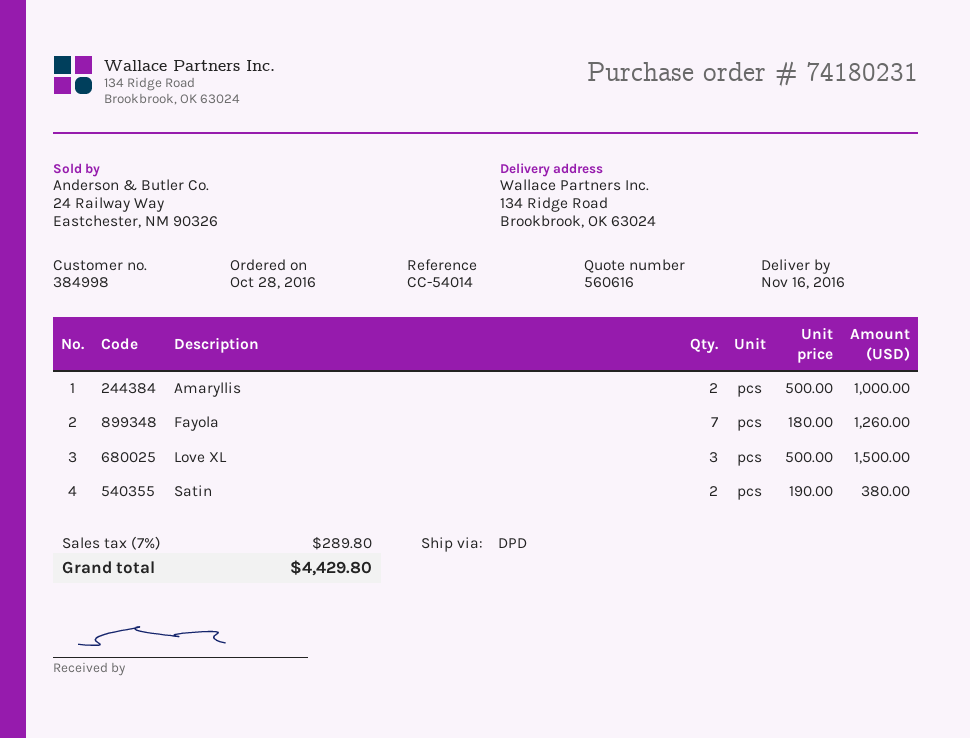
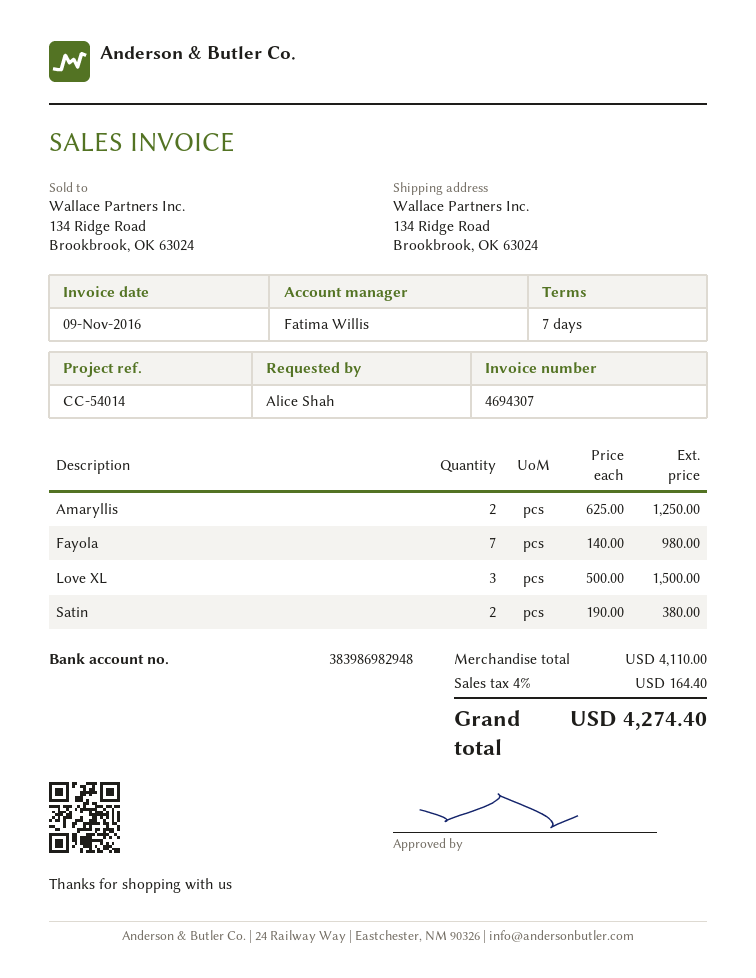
Amaryllis: 2 x 500.00 = 1000.00 -> 2 x 625.00 = 1250.00
Fayola: 7 x 180.00 = 1260.00 -> 7 x 140.00 = 980.00
tax: 7% = 289.80 -> 4% = 164.40
total: 4429.80 -> 4274.40

